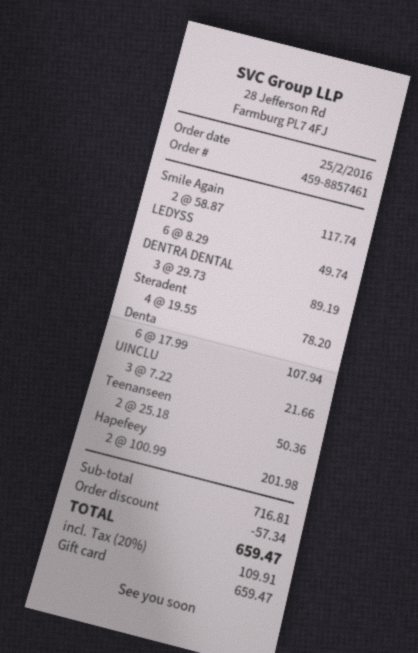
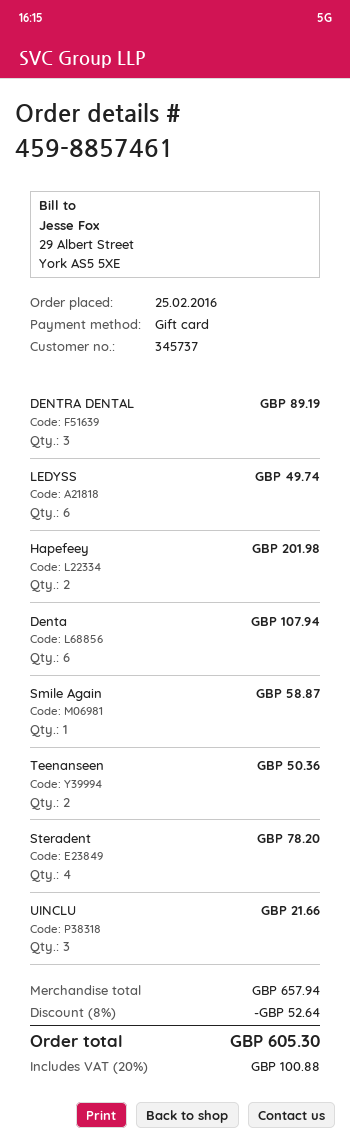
Smile Again: 2 for 117.74 -> 1 for 58.87
subtotal: 716.81 -> 657.94
discount: 57.34 -> 52.64
tax: 20% = 109.91 -> 20% = 100.88
total: 659.47 -> 605.30

